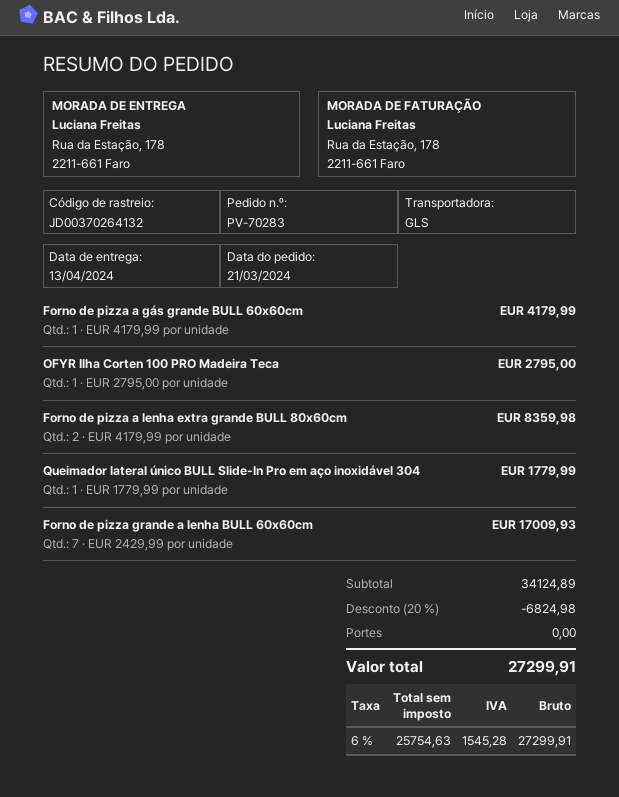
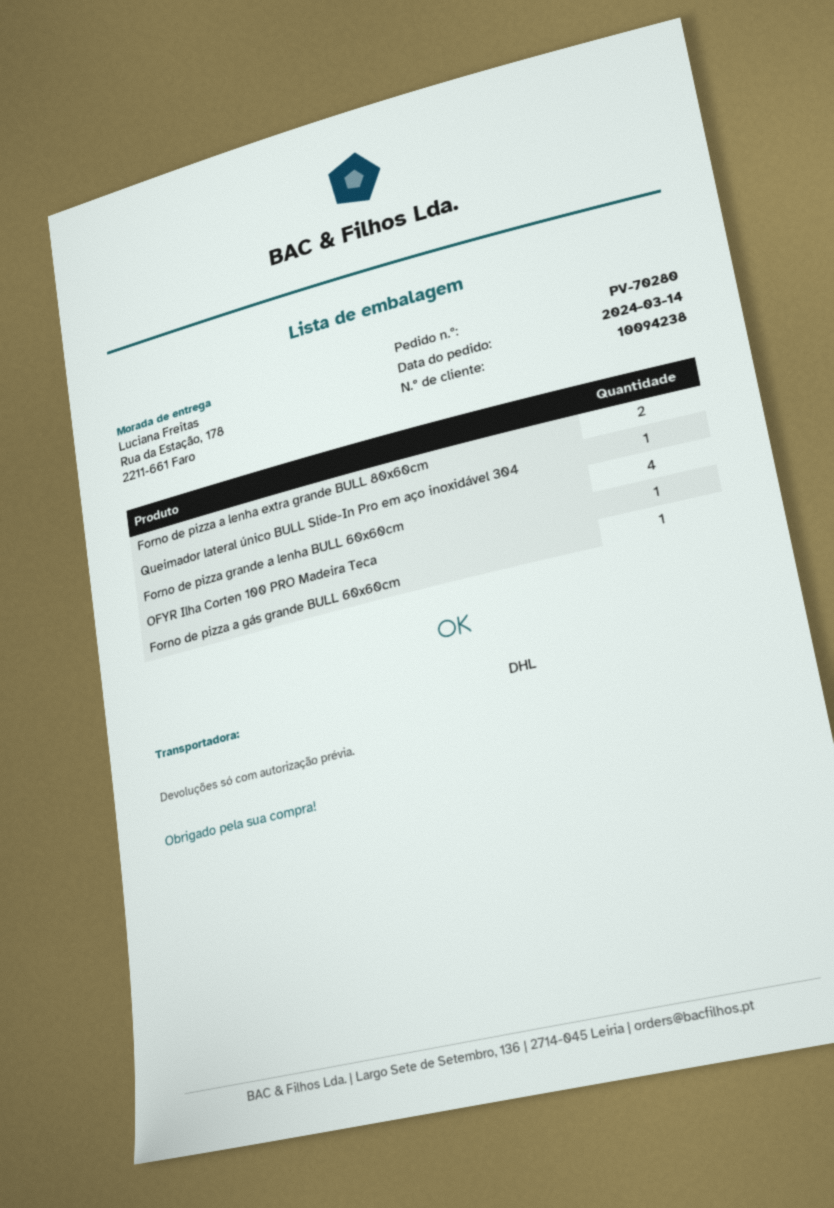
order number: PV-70283 -> PV-70280
order date: 2024-03-21 -> 2024-03-14
shipping method: GLS -> DHL
Forno de pizza grande a lenha BULL 60x60cm: 7 -> 4

